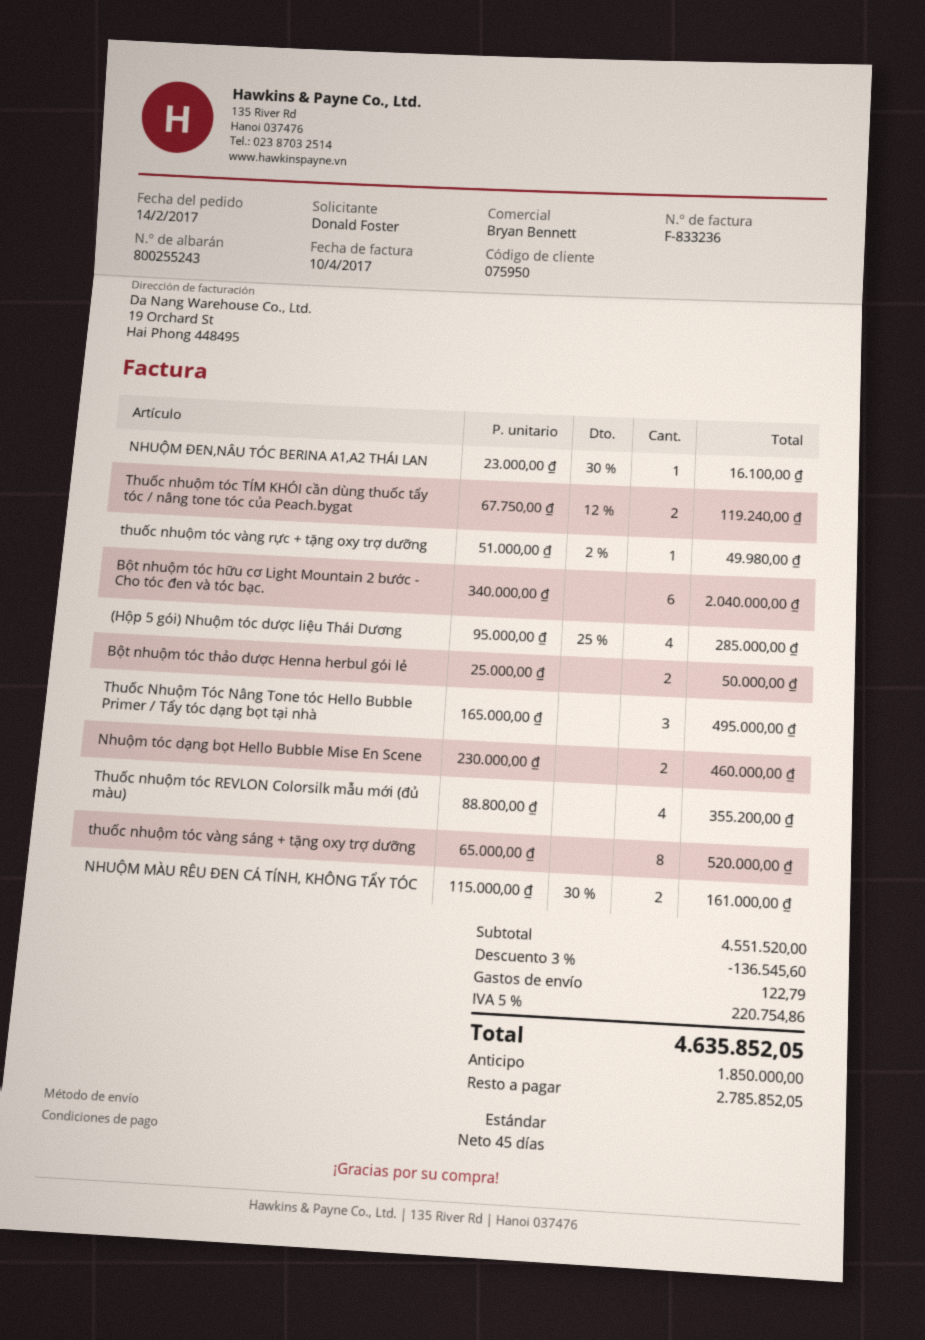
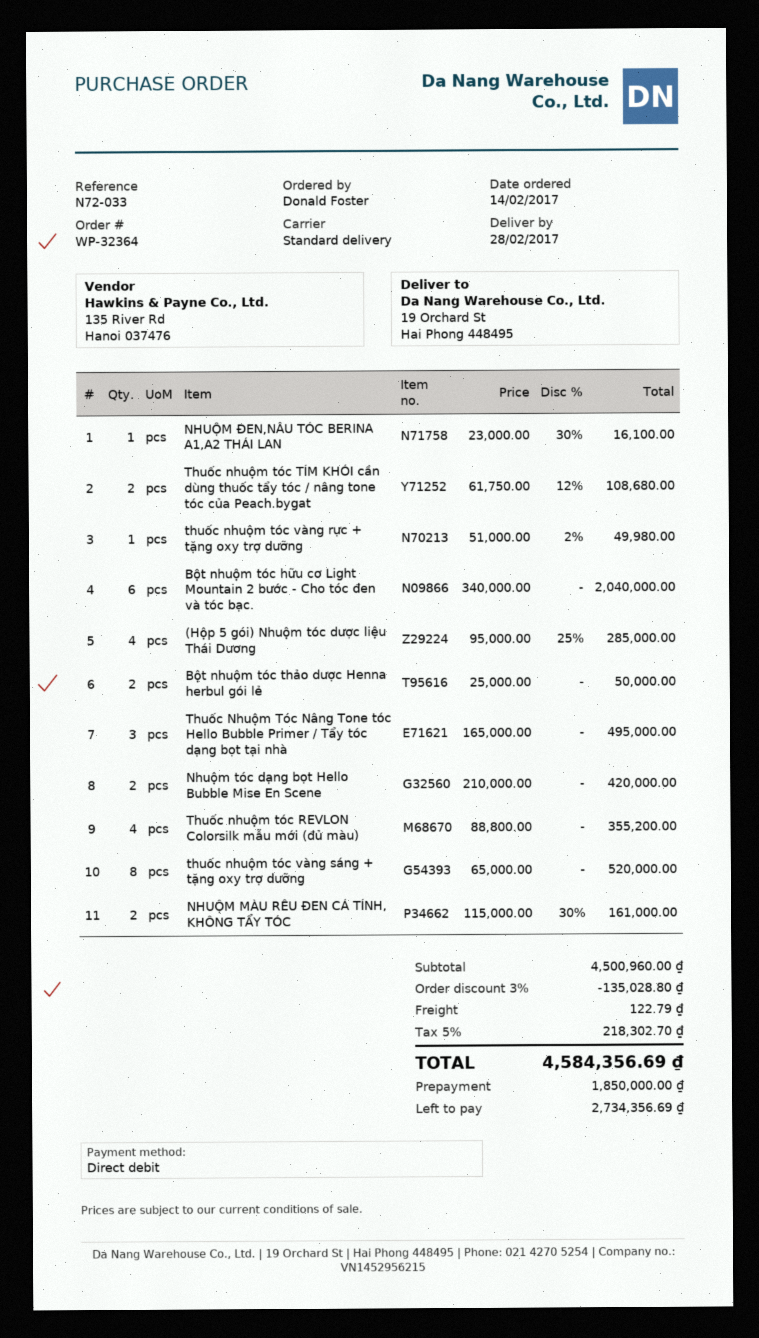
Thuốc nhuộm tóc TÍM KHÓI cần dùng thuốc tẩy tóc / nâng tone tóc của Peach.bygat: 2 x 67750.00 - 12% = 119240.00 -> 2 x 61750.00 - 12% = 108680.00
Nhuộm tóc dạng bọt Hello Bubble Mise En Scene: 2 x 230000.00 = 460000.00 -> 2 x 210000.00 = 420000.00
subtotal: 4551520.00 -> 4500960.00
discount: 3% = 136545.60 -> 3% = 135028.80
tax: 5% = 220754.86 -> 5% = 218302.70
total: 4635852.05 -> 4584356.69
balance: 2785852.05 -> 2734356.69

